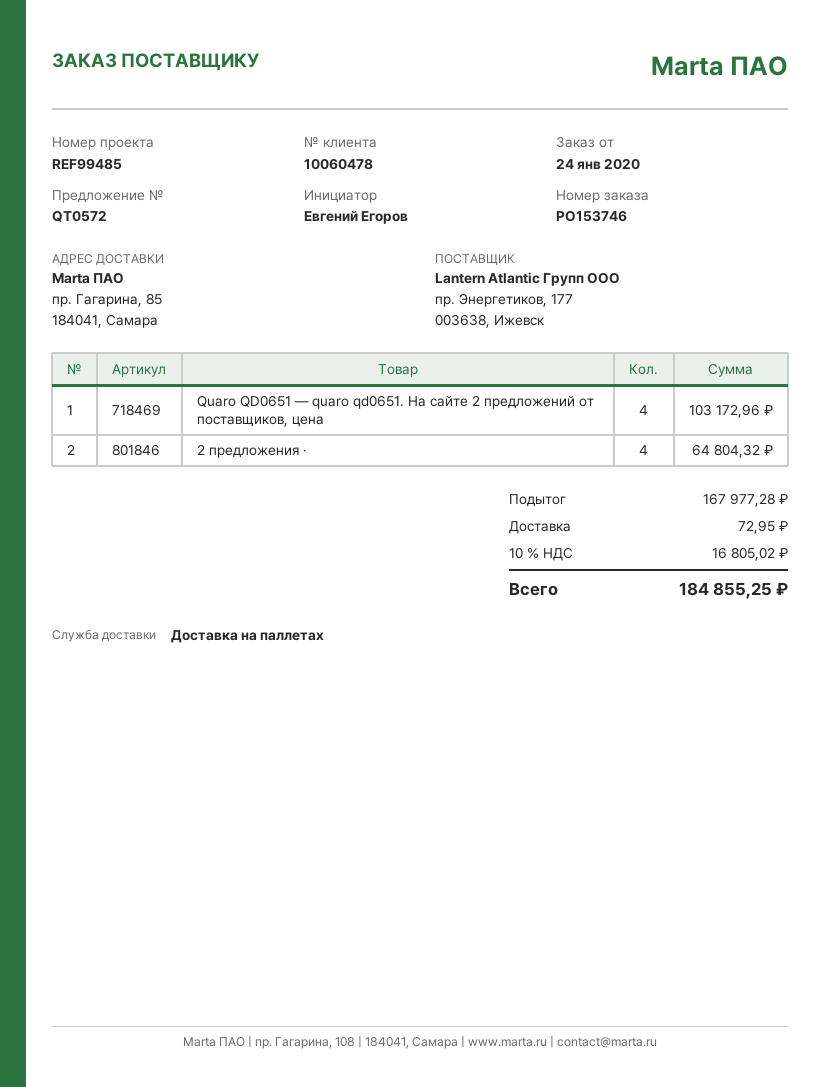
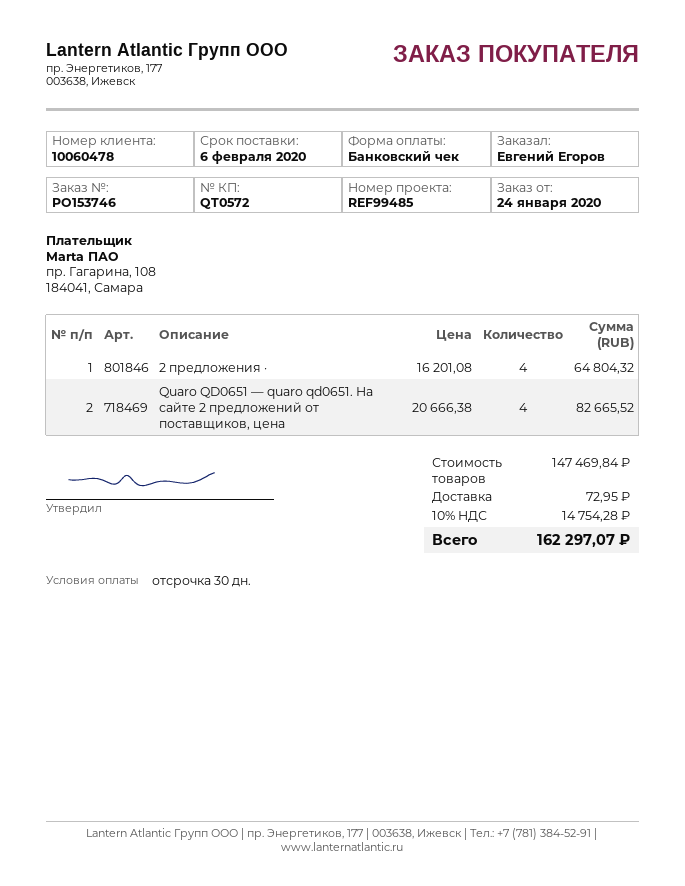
Quaro QD0651 — quaro qd0651. На сайте 2 предложений от поставщиков, цена: 4 for 103172.96 -> 4 for 82665.52
subtotal: 167977.28 -> 147469.84
tax: 10% = 16805.02 -> 10% = 14754.28
total: 184855.25 -> 162297.07

